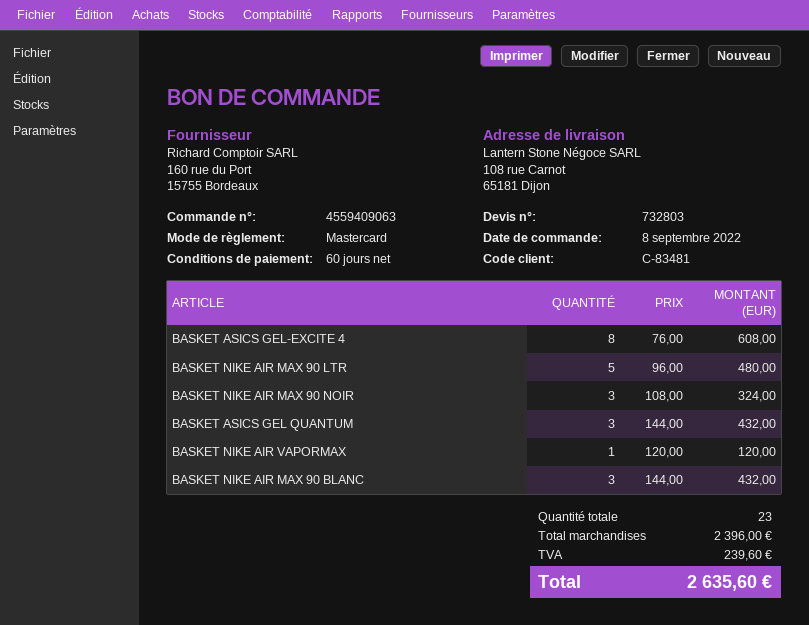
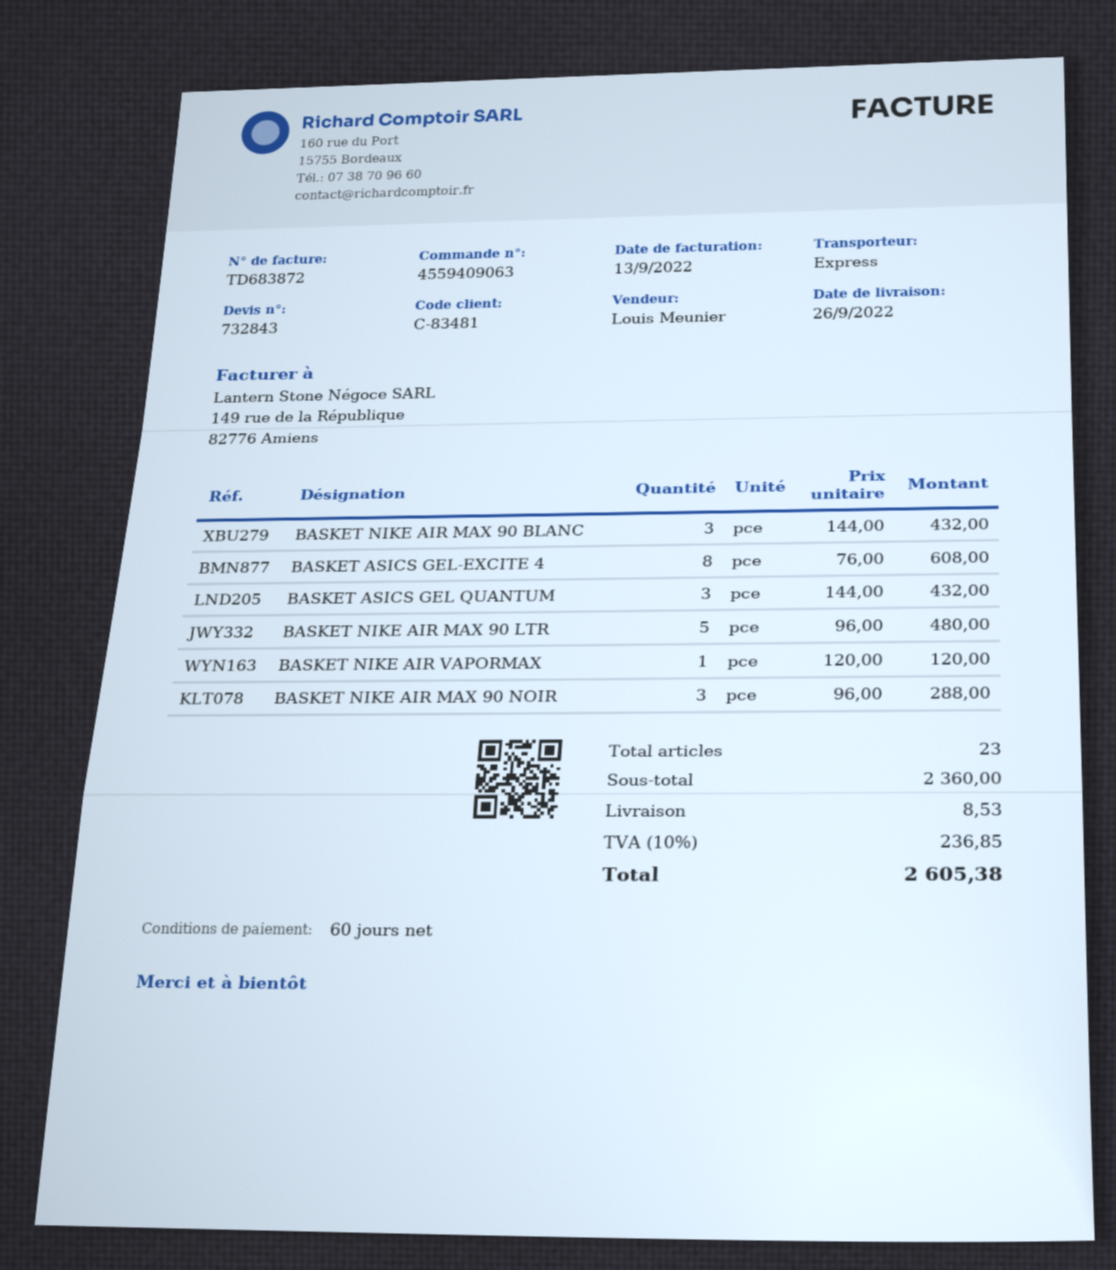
quote number: 732803 -> 732843
BASKET NIKE AIR MAX 90 NOIR: 3 x 108.00 = 324.00 -> 3 x 96.00 = 288.00
subtotal: 2396.00 -> 2360.00
shipping: none -> 8.53
tax: 239.60 -> 236.85
total: 2635.60 -> 2605.38

